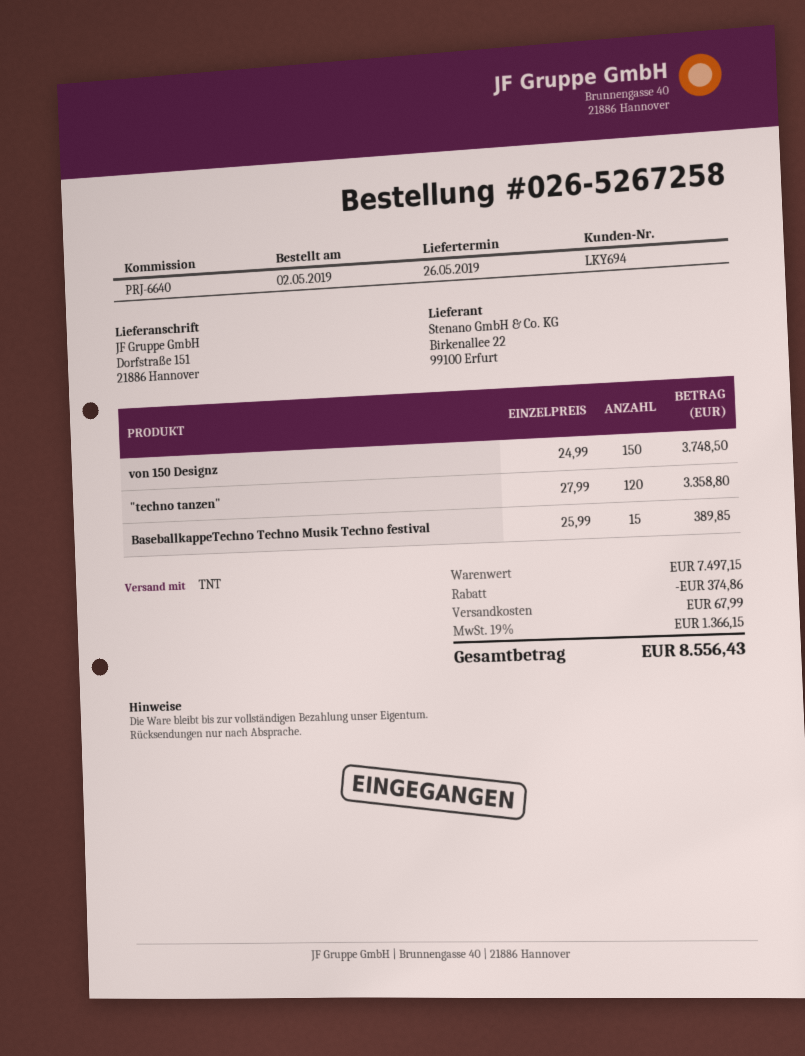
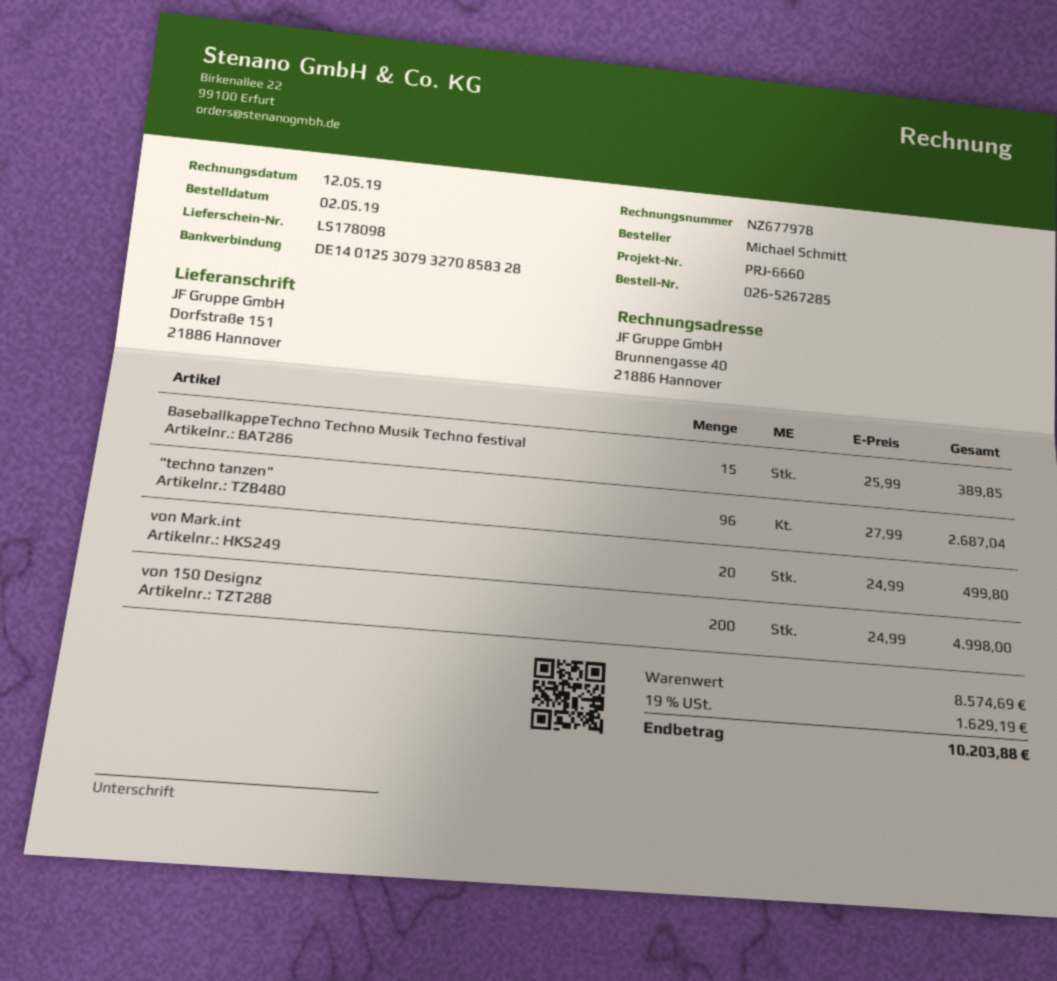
order number: 026-5267258 -> 026-5267285
reference: PRJ-6640 -> PRJ-6660
von 150 Designz: 150 x 24.99 = 3748.50 -> 200 x 24.99 = 4998.00
"techno tanzen": 120 x 27.99 = 3358.80 -> 96 x 27.99 = 2687.04
von Mark.int: none -> 20 x 24.99 = 499.80
subtotal: 7497.15 -> 8574.69
discount: 374.86 -> none
shipping: 67.99 -> none
tax: 19% = 1366.15 -> 19% = 1629.19
total: 8556.43 -> 10203.88

